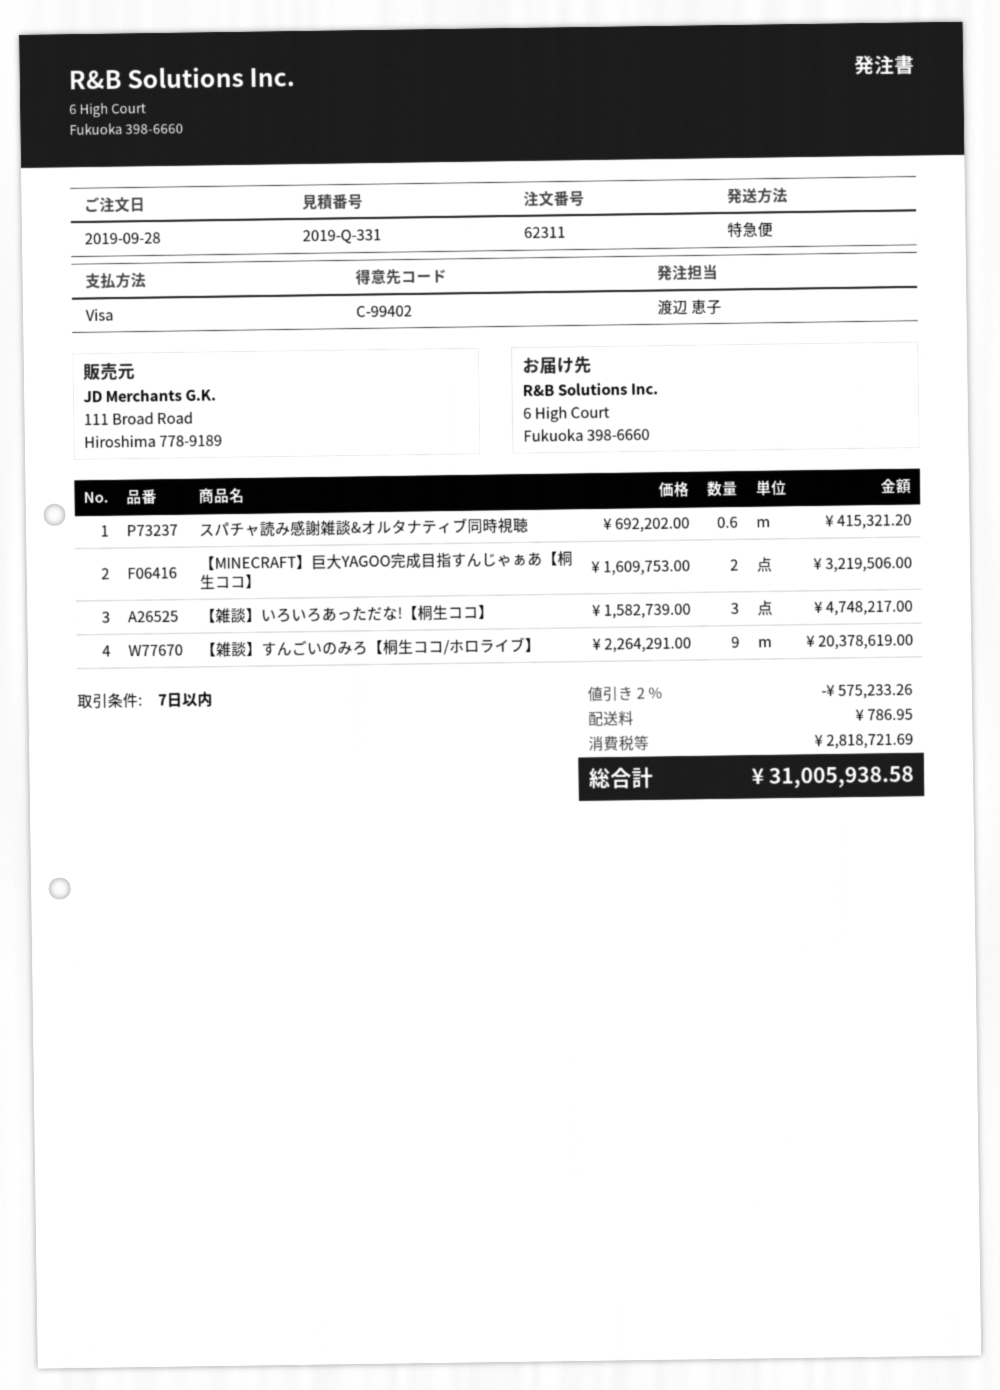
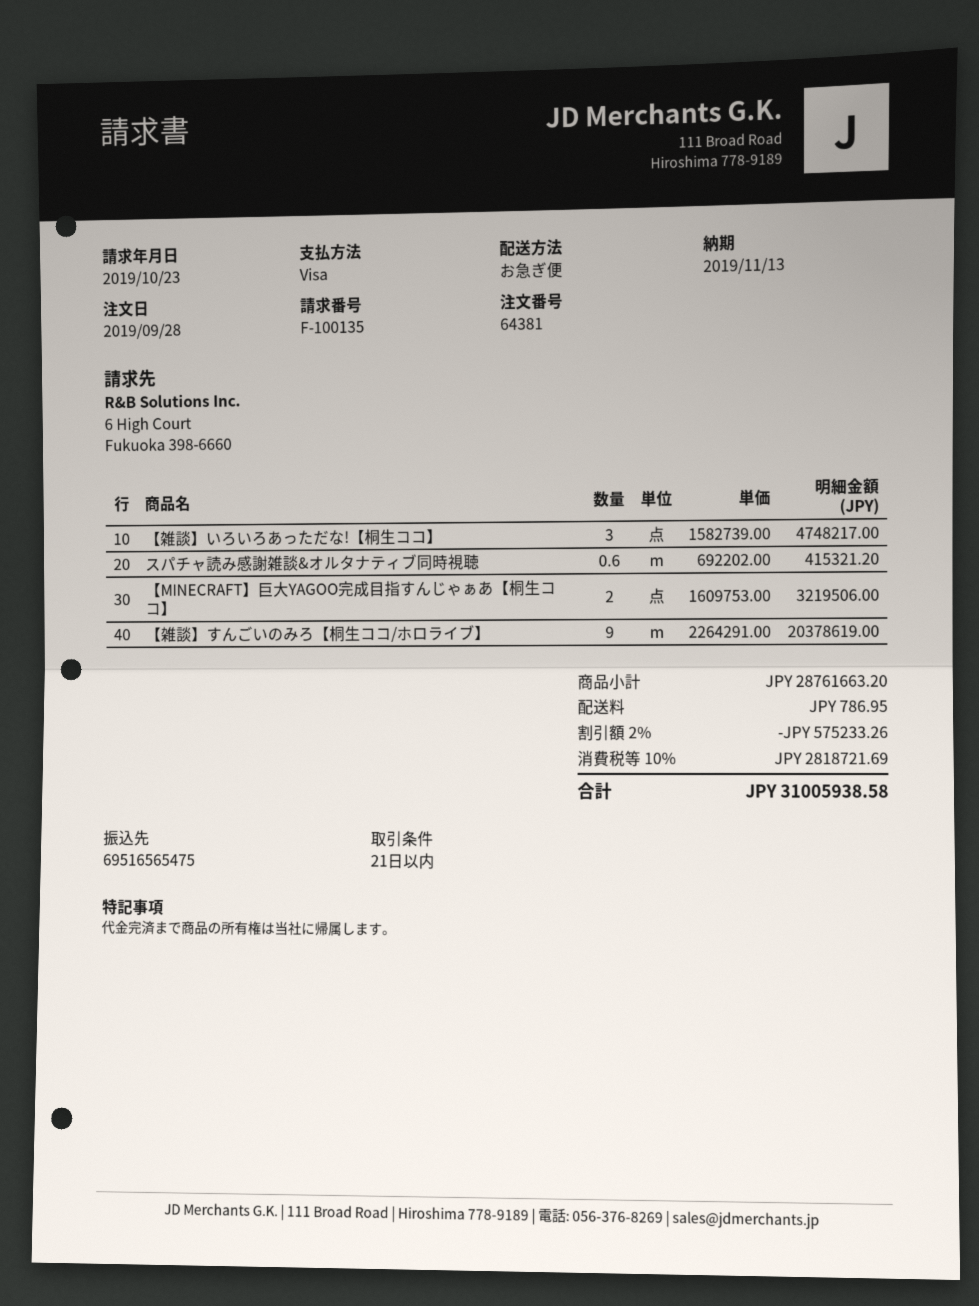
order number: 62311 -> 64381
payment terms: 7 days -> 21 days

